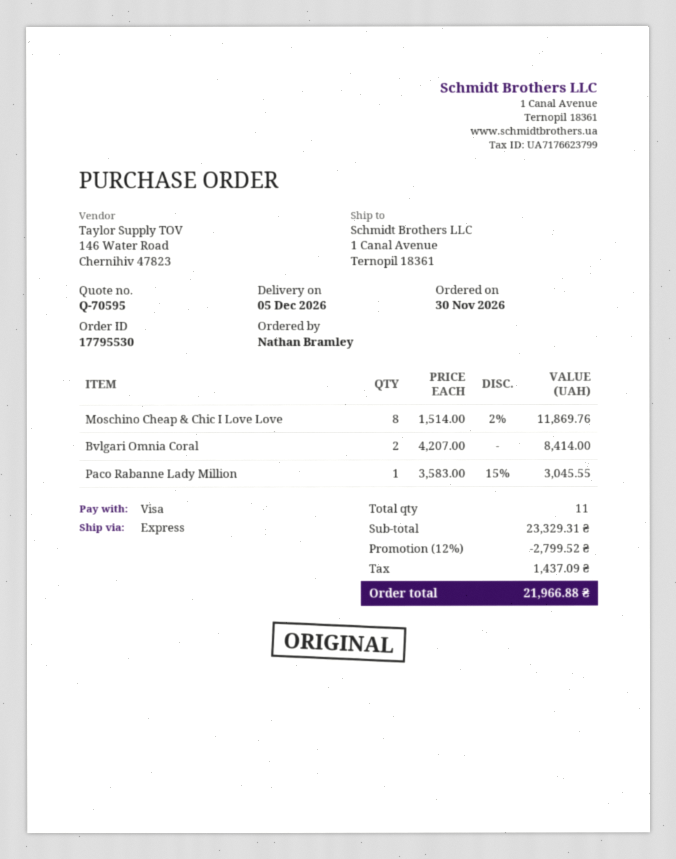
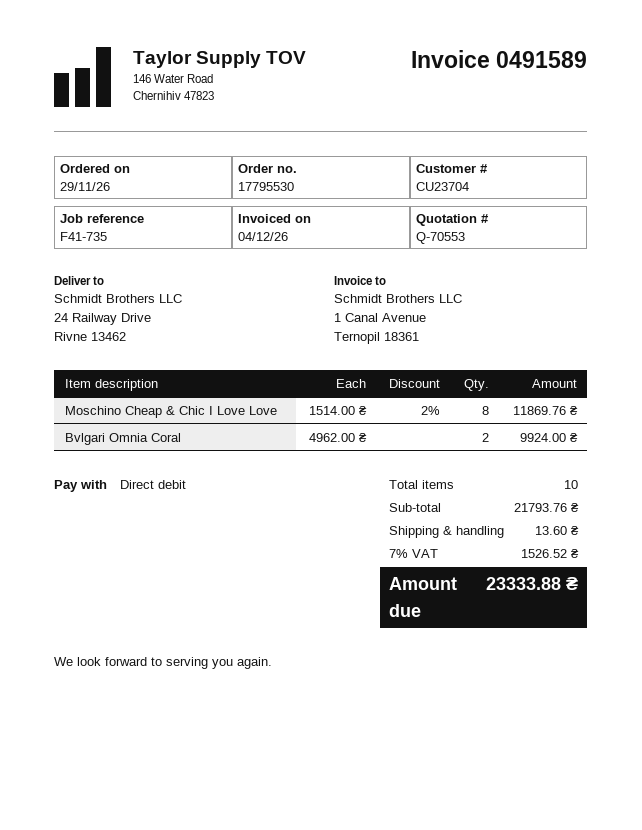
quote number: Q-70595 -> Q-70553
order date: 2026-11-30 -> 2026-11-29
payment method: Visa -> direct debit
ship to: 1 Canal Avenue, Ternopil 18361 -> 24 Railway Drive, Rivne 13462
Bvlgari Omnia Coral: 2 x 4207.00 = 8414.00 -> 2 x 4962.00 = 9924.00
Paco Rabanne Lady Million: 1 x 3583.00 - 15% = 3045.55 -> none
total quantity: 11 -> 10
subtotal: 23329.31 -> 21793.76
discount: 12% = 2799.52 -> none
shipping: none -> 13.60
tax: 1437.09 -> 1526.52
total: 21966.88 -> 23333.88

